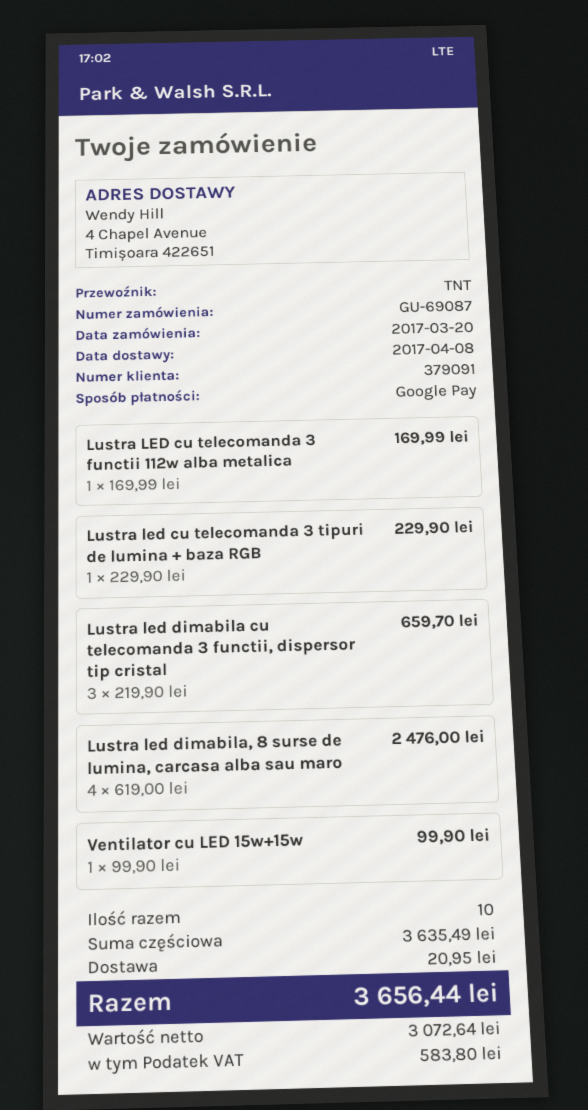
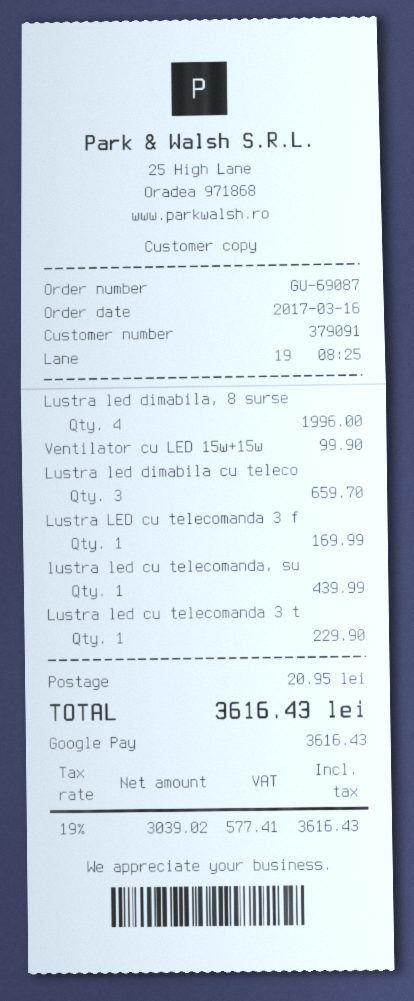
order date: 2017-03-20 -> 2017-03-16
Lustra led dimabila, 8 surse de lumina, carcasa alba sau maro: 4 for 2476.00 -> 4 for 1996.00
lustra led cu telecomanda, su: none -> 1 for 439.99
net: 3072.64 -> 3039.02
tax: 583.80 -> 577.41
total: 3656.44 -> 3616.43

